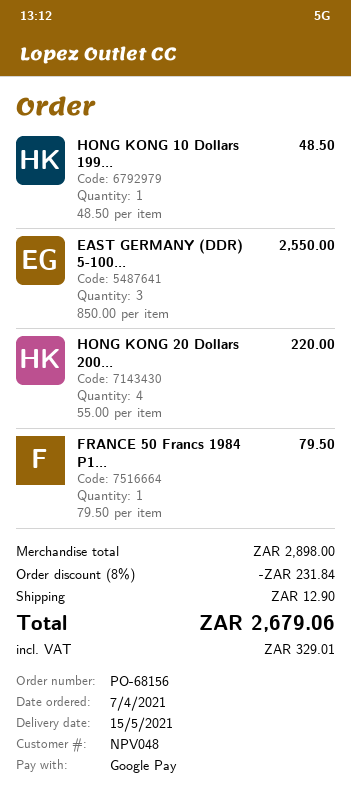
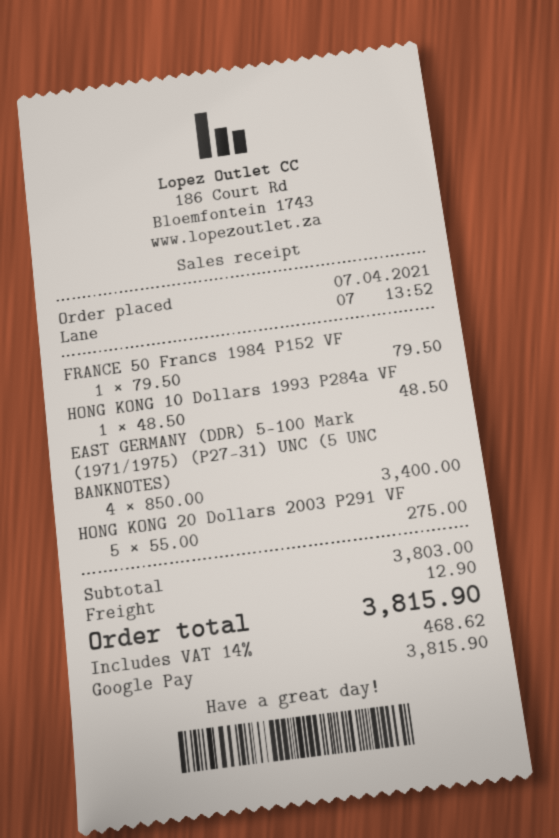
EAST GERMANY (DDR) 5-100...: 3 x 850.00 = 2550.00 -> 4 x 850.00 = 3400.00
HONG KONG 20 Dollars 200...: 4 x 55.00 = 220.00 -> 5 x 55.00 = 275.00
subtotal: 2898.00 -> 3803.00
discount: 8% = 231.84 -> none
tax: 329.01 -> 468.62
total: 2679.06 -> 3815.90

